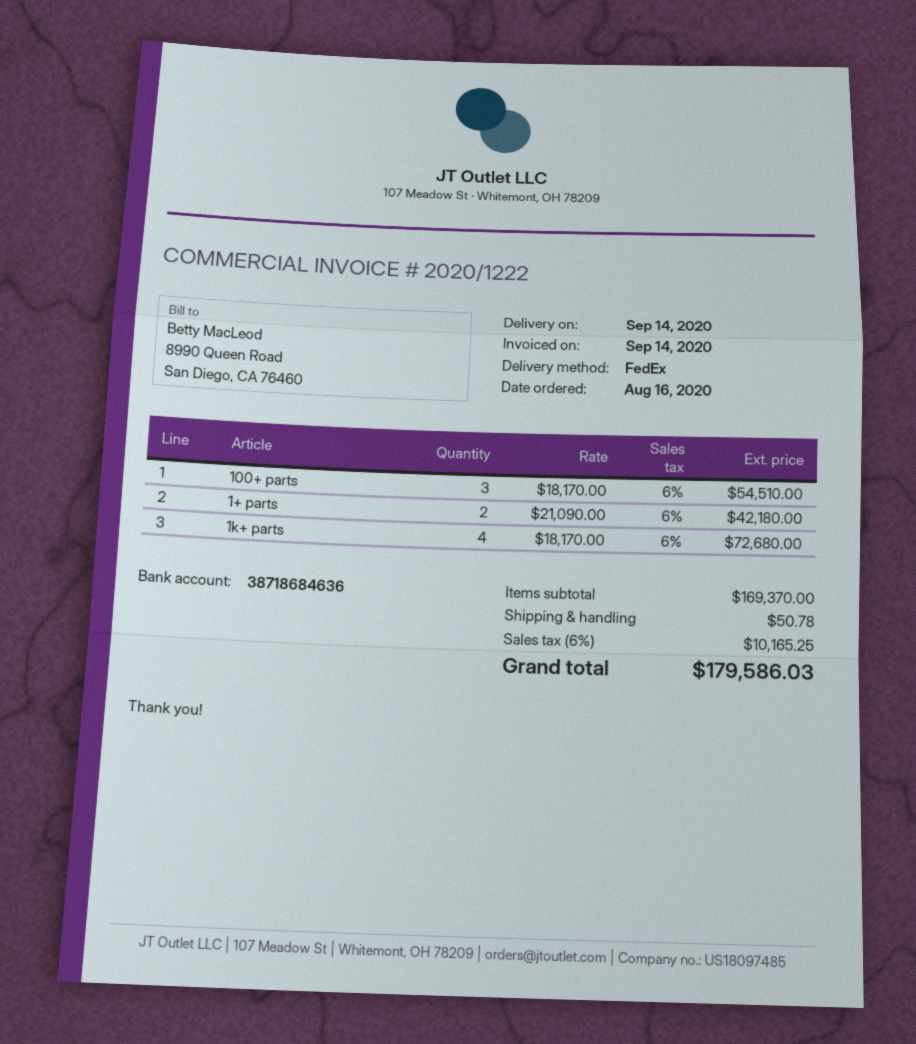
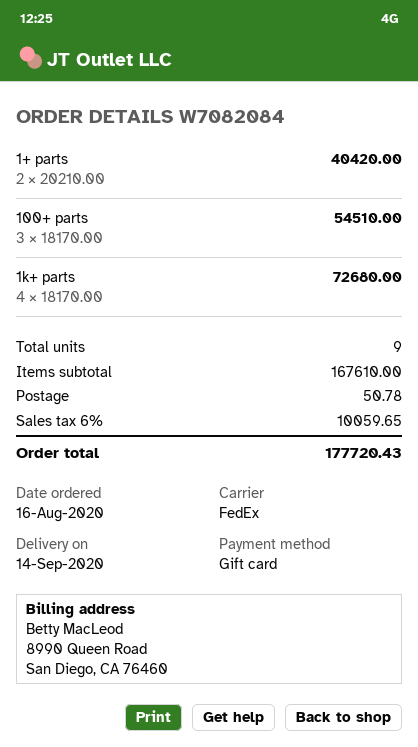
1+ parts: 2 x 21090.00 = 42180.00 -> 2 x 20210.00 = 40420.00
subtotal: 169370.00 -> 167610.00
tax: 6% = 10165.25 -> 6% = 10059.65
total: 179586.03 -> 177720.43

